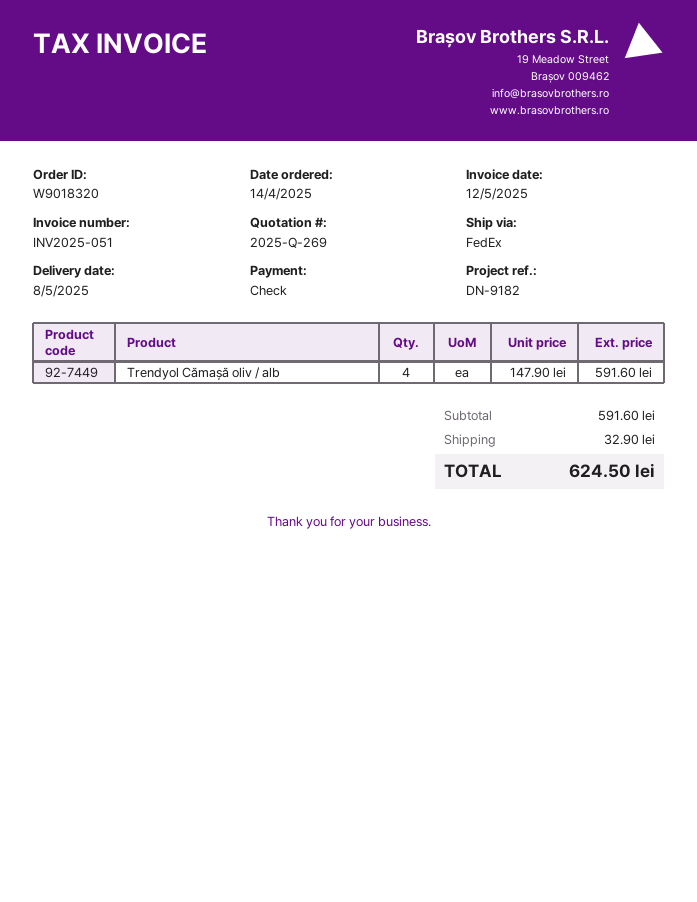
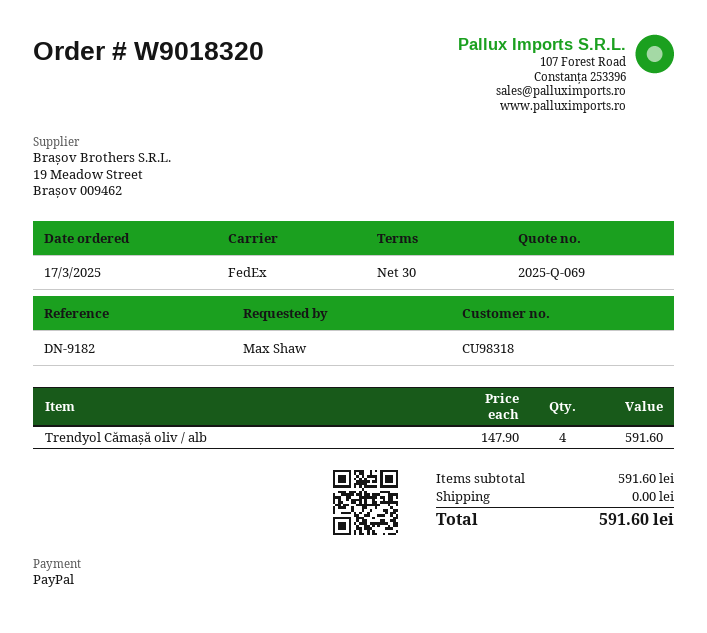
quote number: 2025-Q-269 -> 2025-Q-069
order date: 2025-04-14 -> 2025-03-17
payment method: cheque -> PayPal
shipping: 32.90 -> 0.00
total: 624.50 -> 591.60

